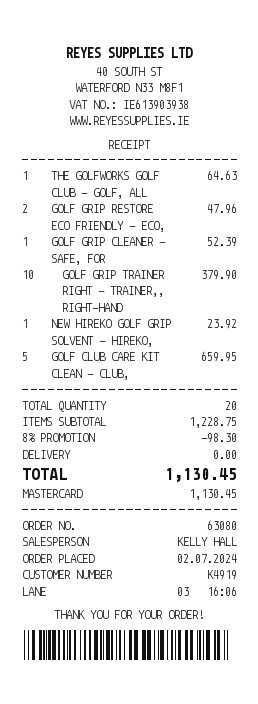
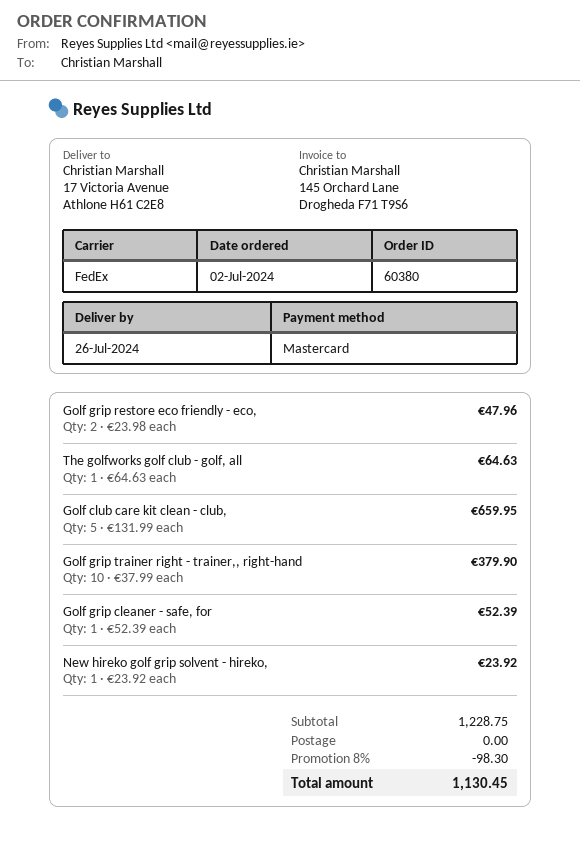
order number: 63080 -> 60380

